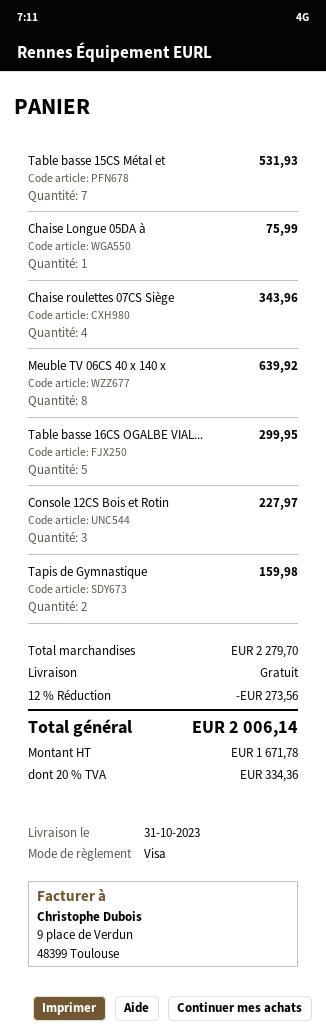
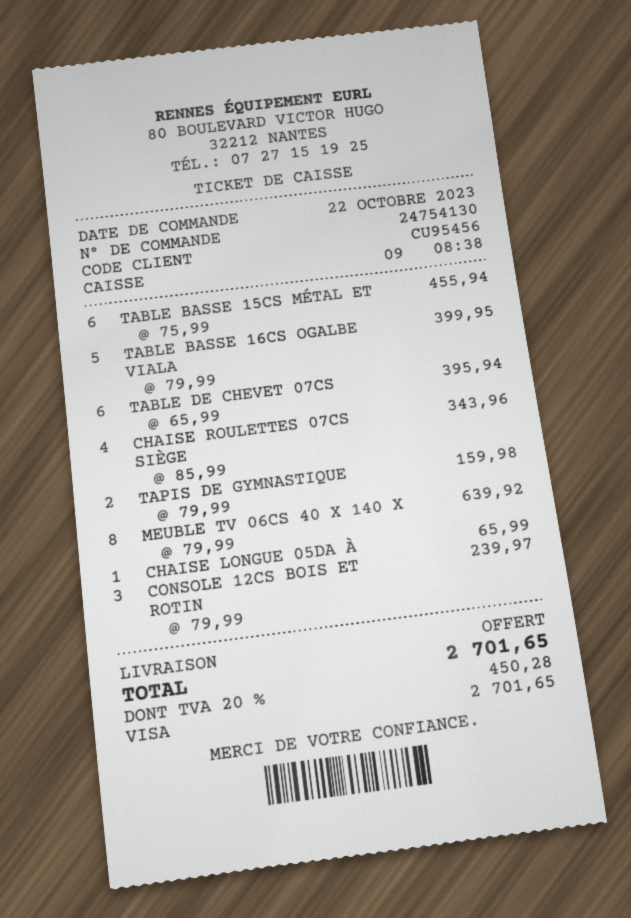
Table basse 15CS Métal et: 7 for 531.93 -> 6 for 455.94
Chaise Longue 05DA à: 1 for 75.99 -> 1 for 65.99
Table basse 16CS OGALBE VIAL...: 5 for 299.95 -> 5 for 399.95
Console 12CS Bois et Rotin: 3 for 227.97 -> 3 for 239.97
TABLE DE CHEVET 07CS: none -> 6 for 395.94
discount: 12% = 273.56 -> none
tax: 20% = 334.36 -> 20% = 450.28
total: 2006.14 -> 2701.65

